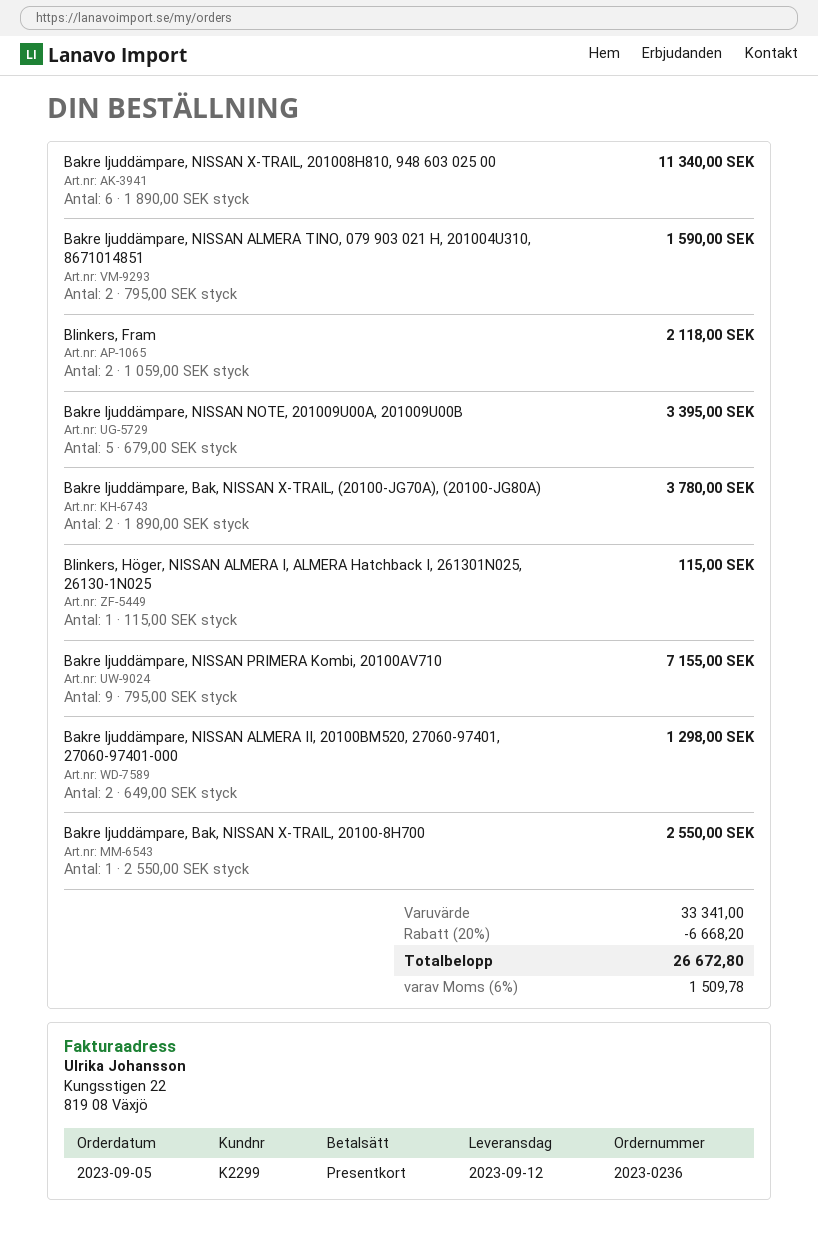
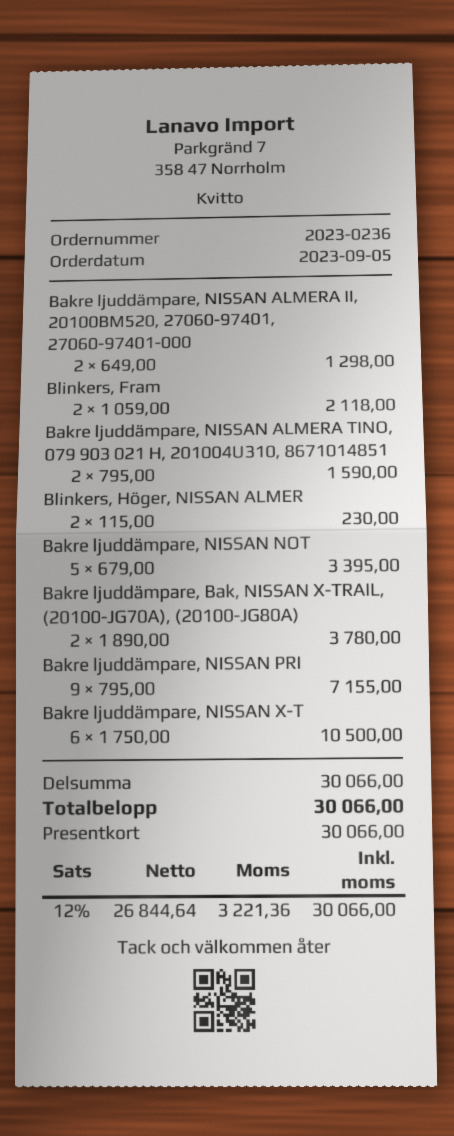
Bakre ljuddämpare, NISSAN X-TRAIL, 201008H810, 948 603 025 00: 6 x 1890.00 = 11340.00 -> 6 x 1750.00 = 10500.00
Blinkers, Höger, NISSAN ALMERA I, ALMERA Hatchback I, 261301N025, 26130-1N025: 1 x 115.00 = 115.00 -> 2 x 115.00 = 230.00
Bakre ljuddämpare, Bak, NISSAN X-TRAIL, 20100-8H700: 1 x 2550.00 = 2550.00 -> none
subtotal: 33341.00 -> 30066.00
discount: 20% = 6668.20 -> none
tax: 6% = 1509.78 -> 12% = 3221.36
total: 26672.80 -> 30066.00

